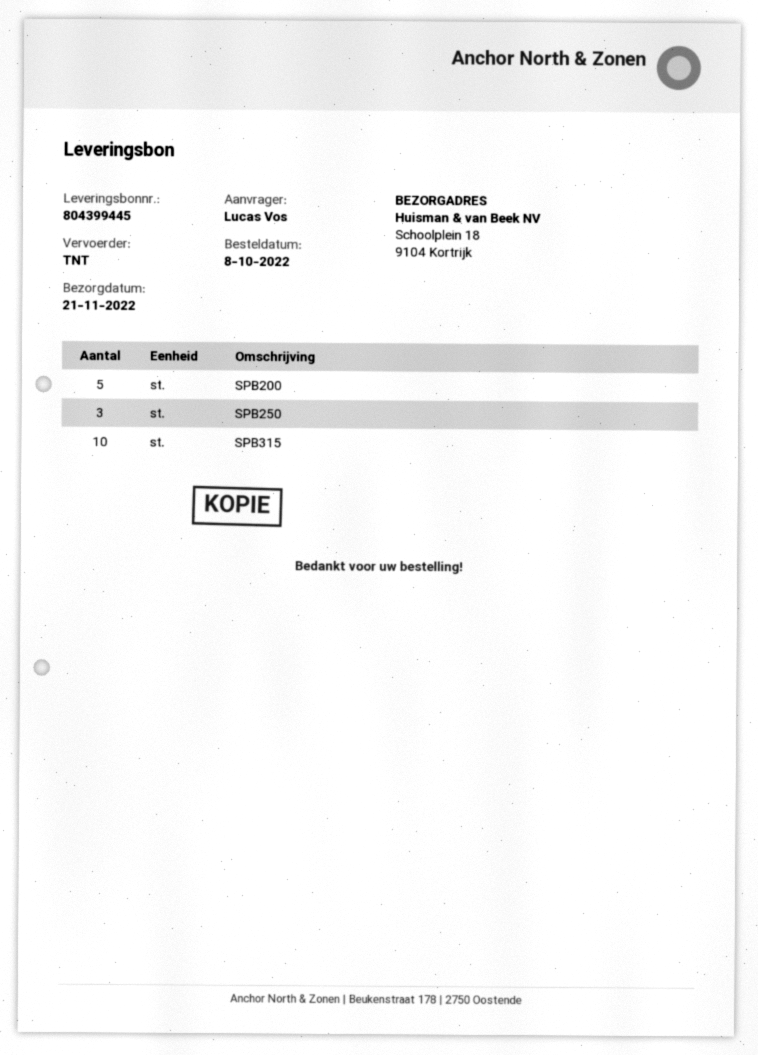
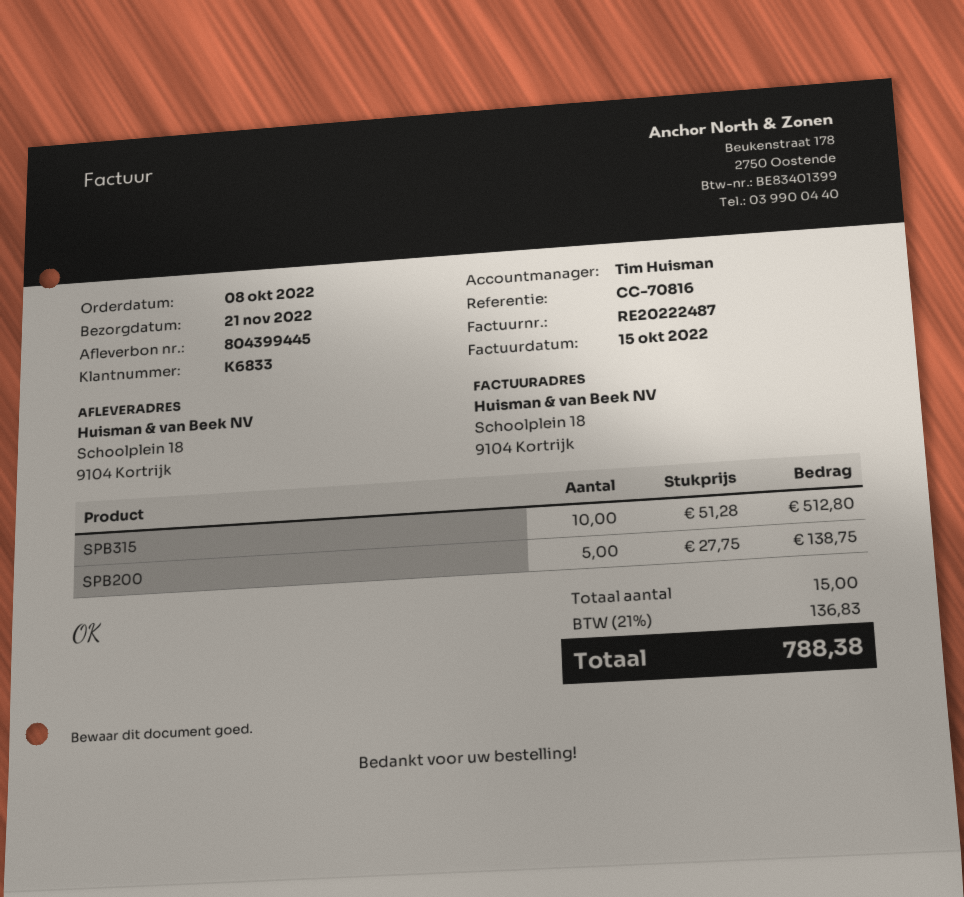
SPB250: 3 -> none

